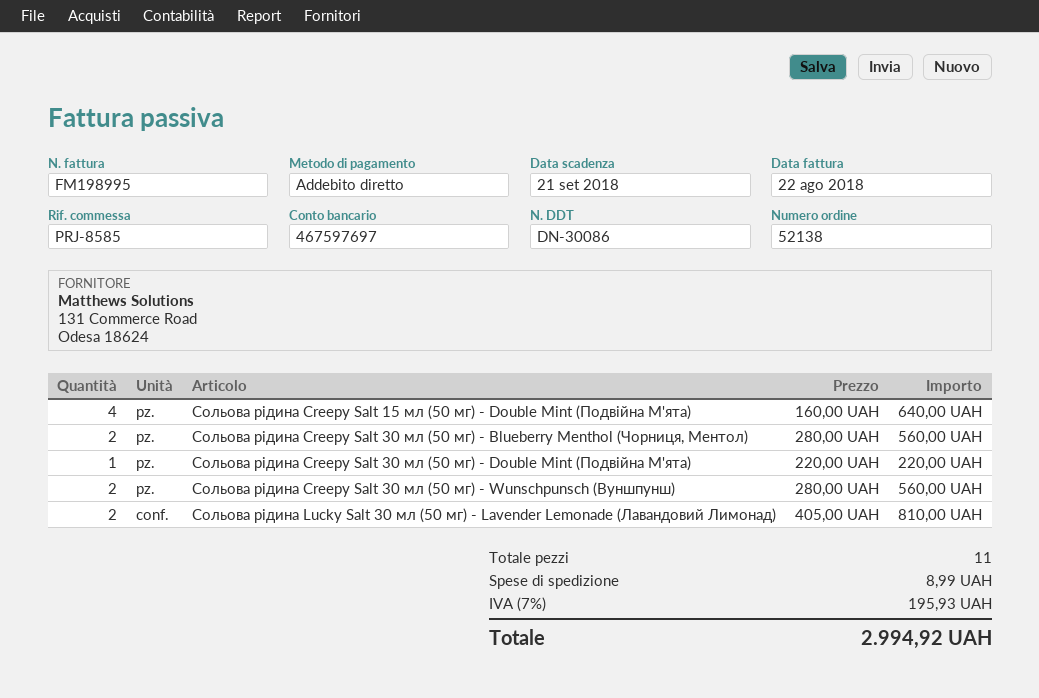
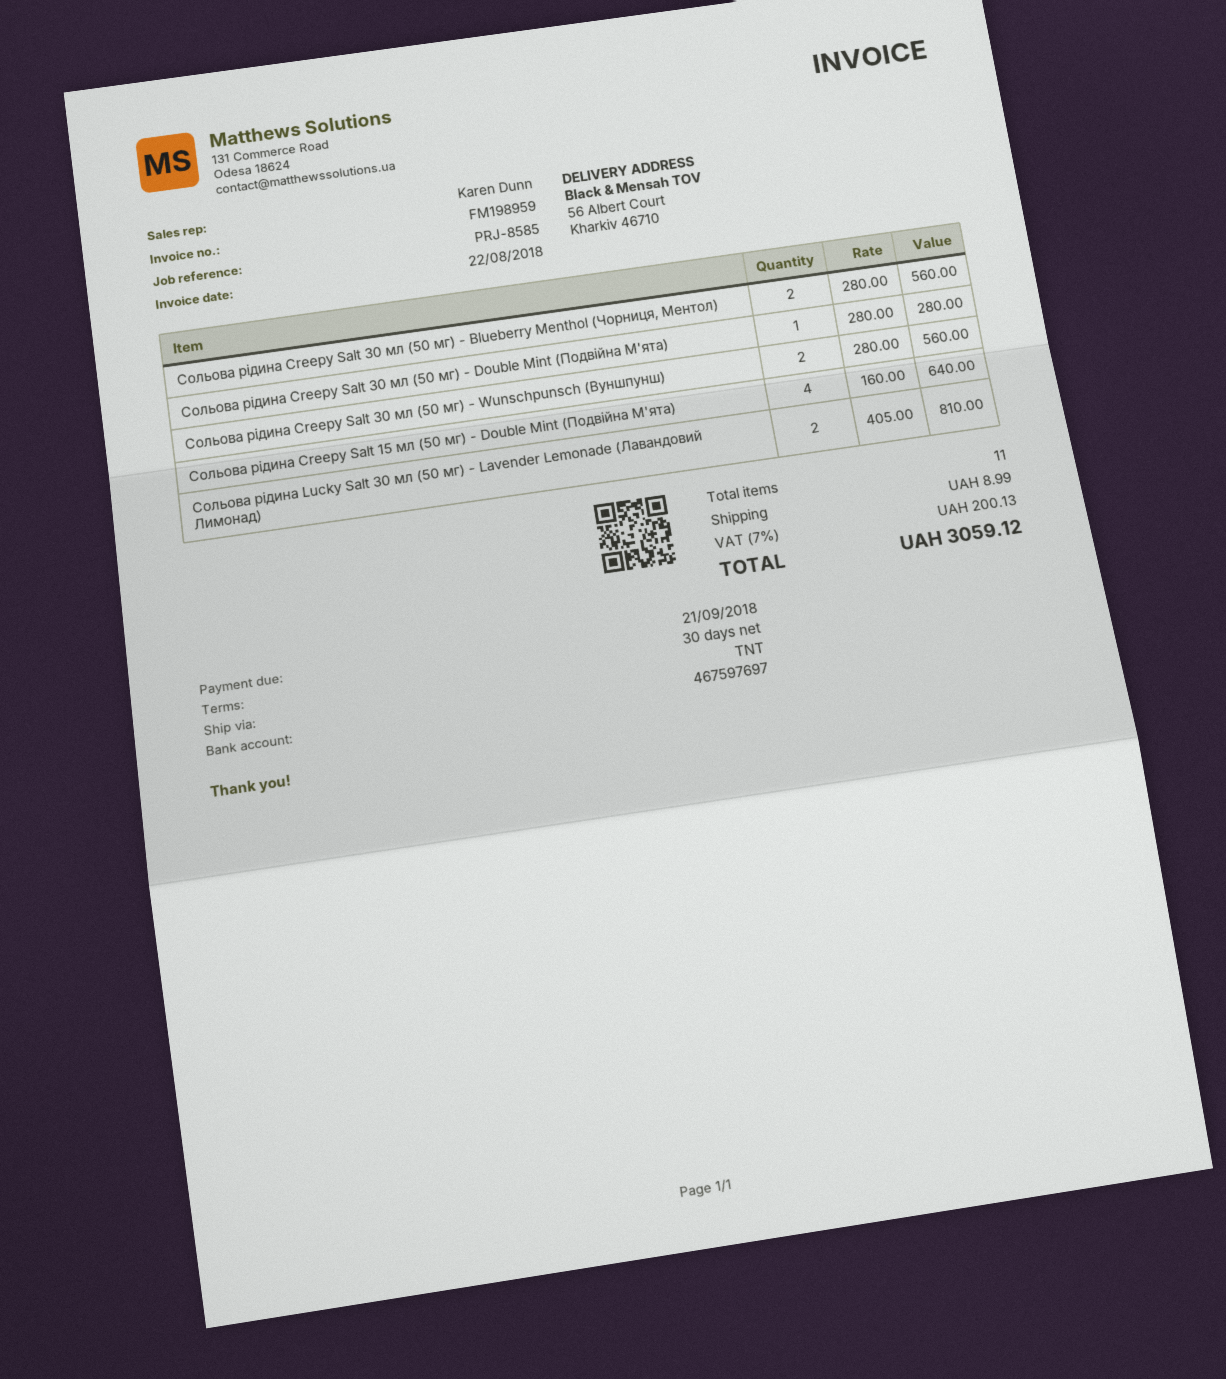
invoice number: FM198995 -> FM198959
Сольова рідина Creepy Salt 30 мл (50 мг) - Double Mint (Подвійна М'ята): 1 x 220.00 = 220.00 -> 1 x 280.00 = 280.00
tax: 7% = 195.93 -> 7% = 200.13
total: 2994.92 -> 3059.12

